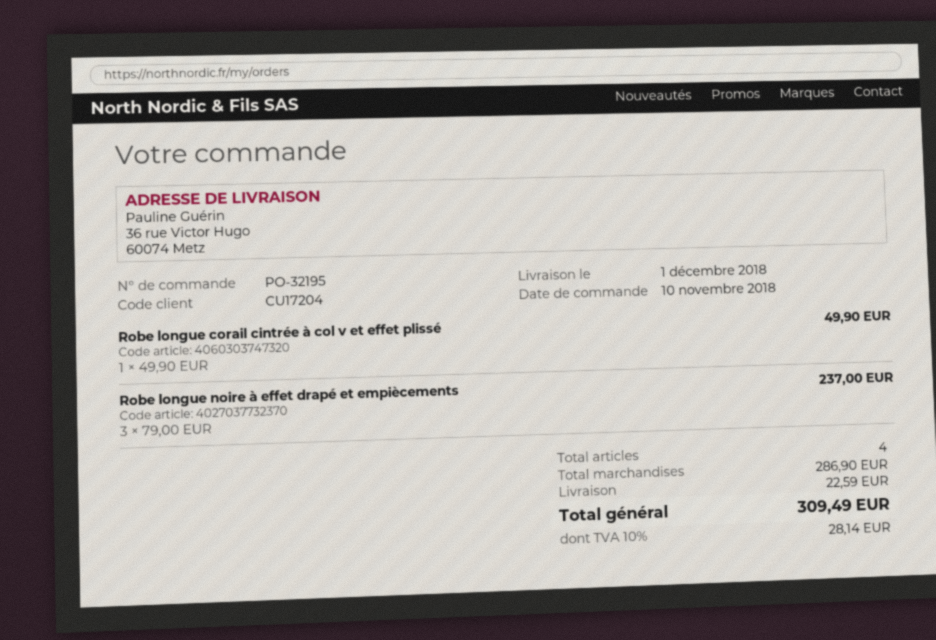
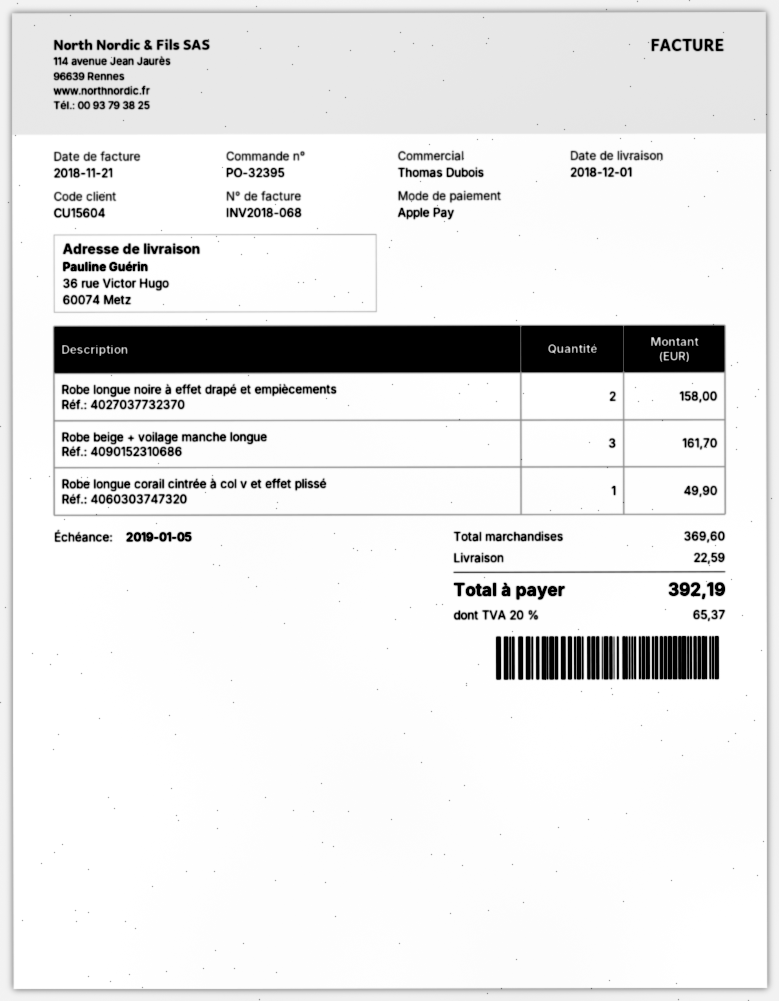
order number: PO-32195 -> PO-32395
customer number: CU17204 -> CU15604
Robe longue noire à effet drapé et empiècements: 3 for 237.00 -> 2 for 158.00
Robe beige + voilage manche longue: none -> 3 for 161.70
subtotal: 286.90 -> 369.60
tax: 10% = 28.14 -> 20% = 65.37
total: 309.49 -> 392.19

